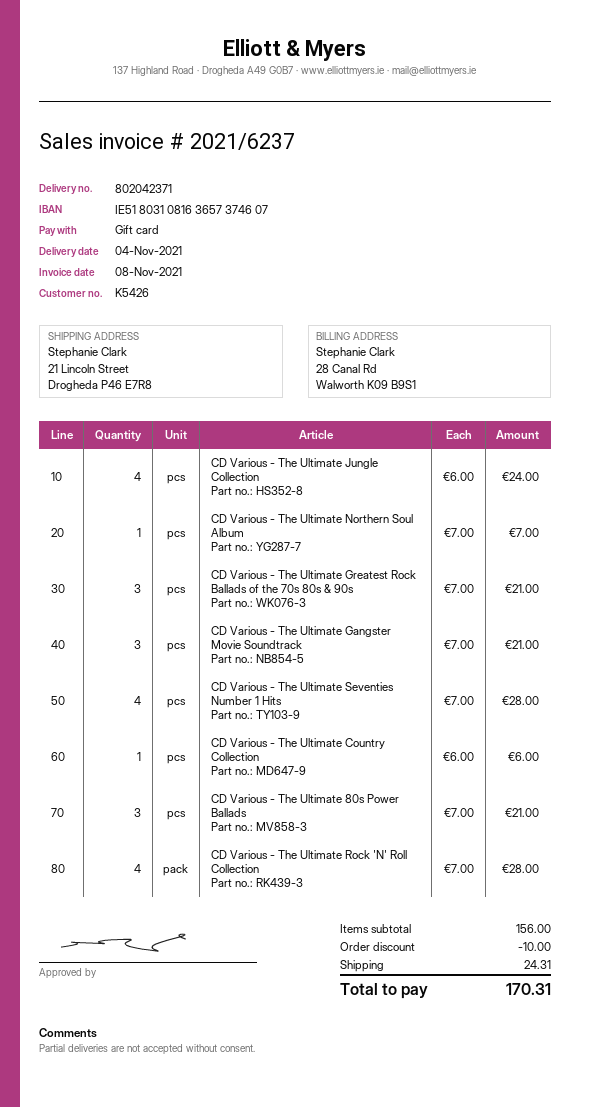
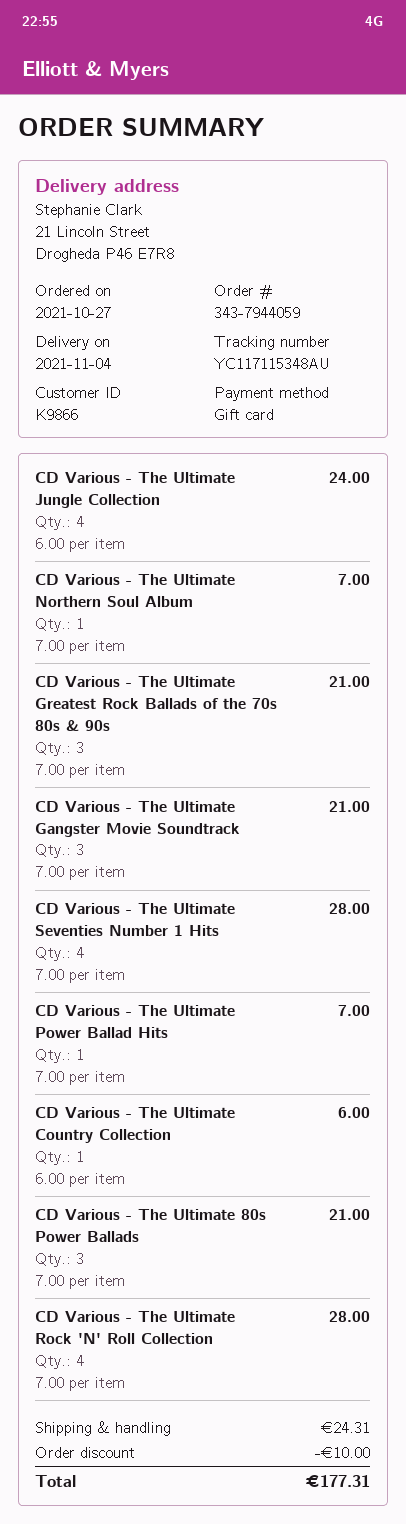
customer number: K5426 -> K9866
CD Various - The Ultimate Power Ballad Hits: none -> 1 x 7.00 = 7.00
total: 170.31 -> 177.31

